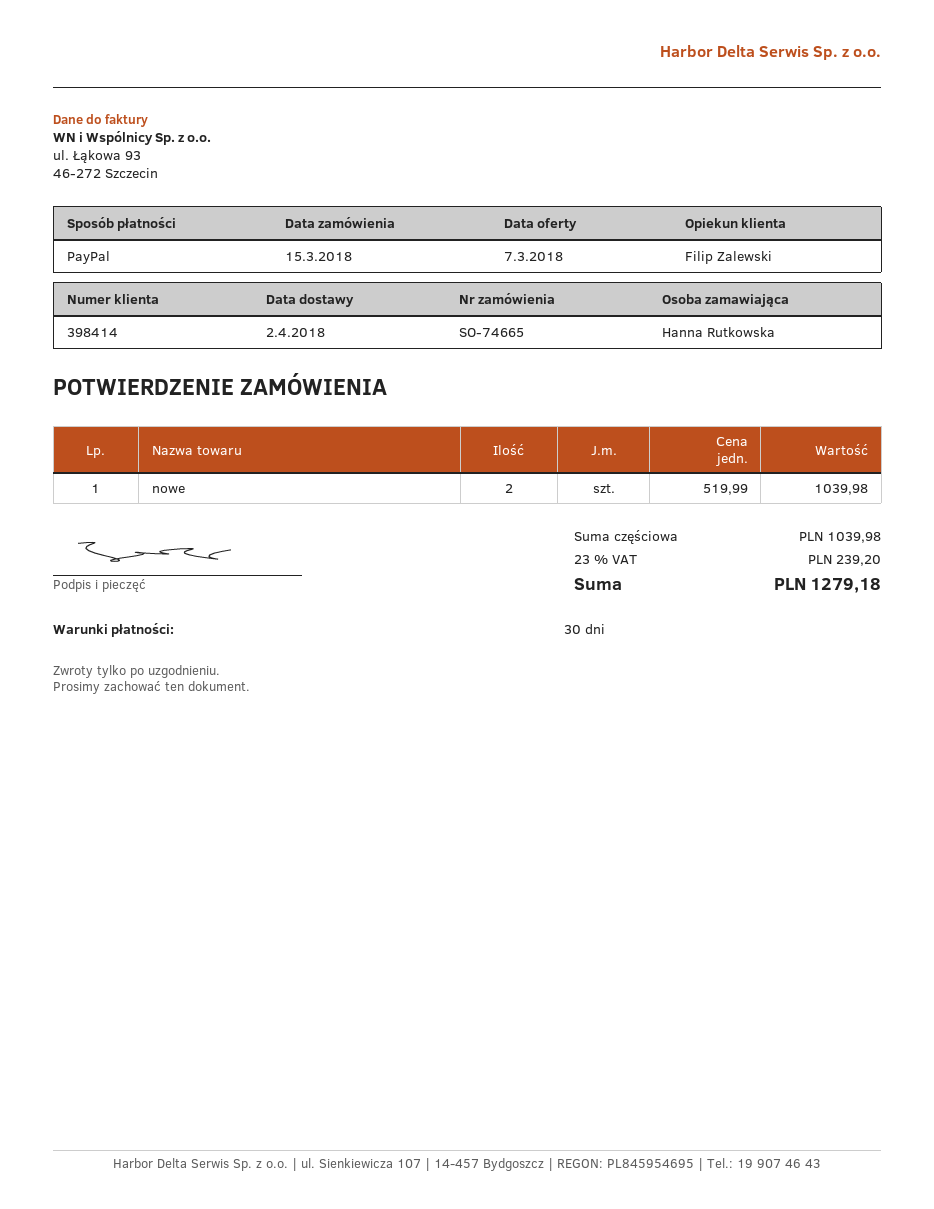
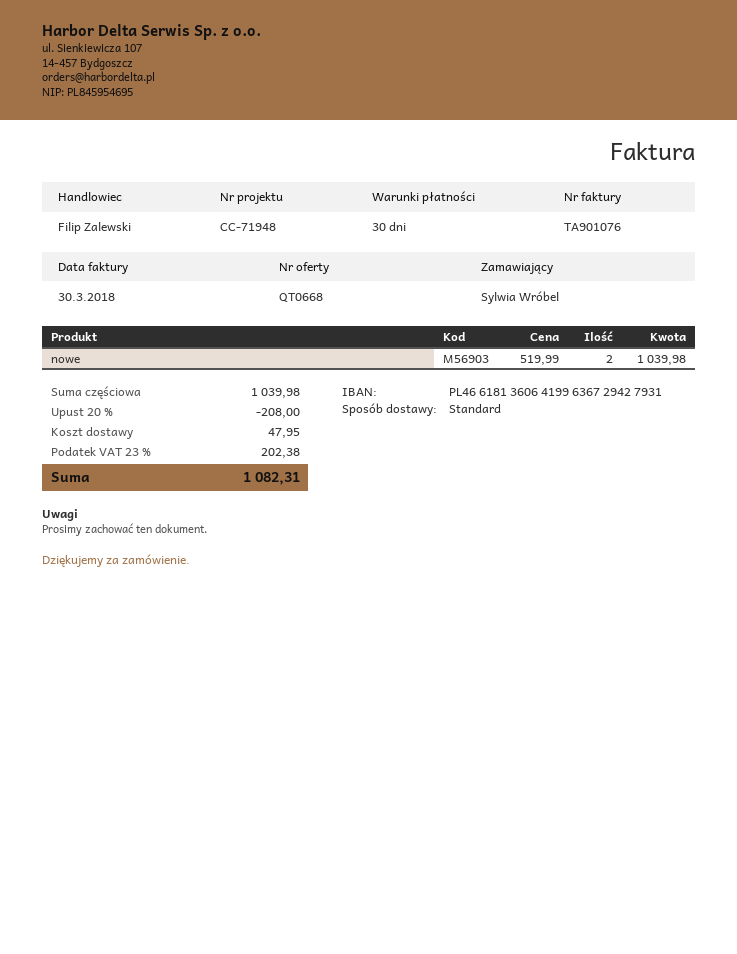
ordered by: Hanna Rutkowska -> Sylwia Wróbel
discount: none -> 20% = 208.00
shipping: none -> 47.95
tax: 23% = 239.20 -> 23% = 202.38
total: 1279.18 -> 1082.31

